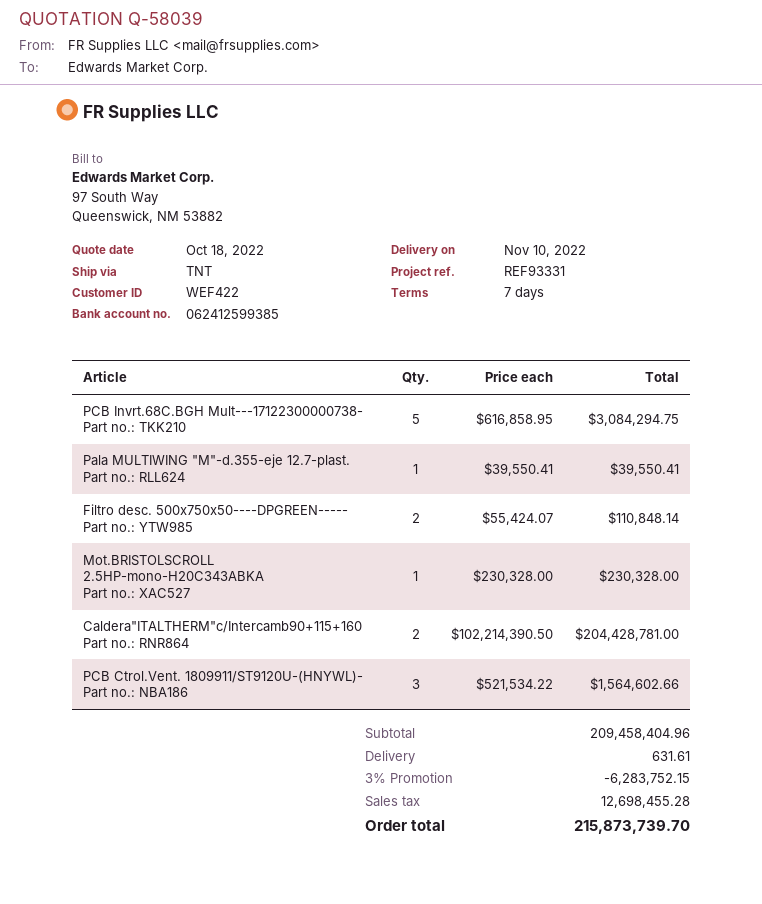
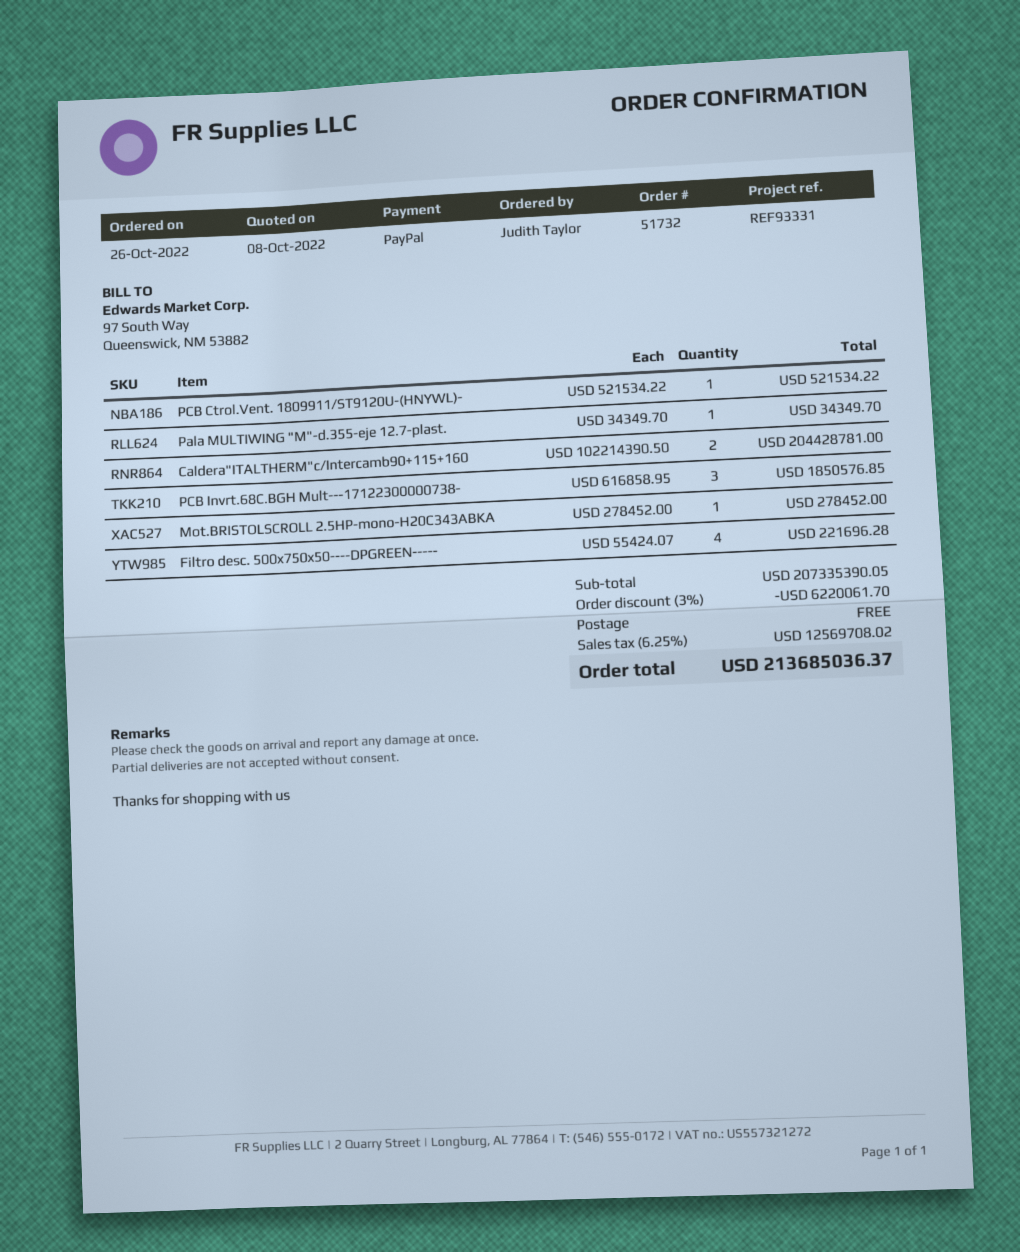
quote date: 2022-10-18 -> 2022-10-08
PCB Invrt.68C.BGH Mult---17122300000738-: 5 x 616858.95 = 3084294.75 -> 3 x 616858.95 = 1850576.85
Pala MULTIWING "M"-d.355-eje 12.7-plast.: 1 x 39550.41 = 39550.41 -> 1 x 34349.70 = 34349.70
Filtro desc. 500x750x50----DPGREEN-----: 2 x 55424.07 = 110848.14 -> 4 x 55424.07 = 221696.28
Mot.BRISTOLSCROLL 2.5HP-mono-H20C343ABKA: 1 x 230328.00 = 230328.00 -> 1 x 278452.00 = 278452.00
PCB Ctrol.Vent. 1809911/ST9120U-(HNYWL)-: 3 x 521534.22 = 1564602.66 -> 1 x 521534.22 = 521534.22
subtotal: 209458404.96 -> 207335390.05
discount: 3% = 6283752.15 -> 3% = 6220061.70
shipping: 631.61 -> 0.00
tax: 12698455.28 -> 12569708.02
total: 215873739.70 -> 213685036.37

